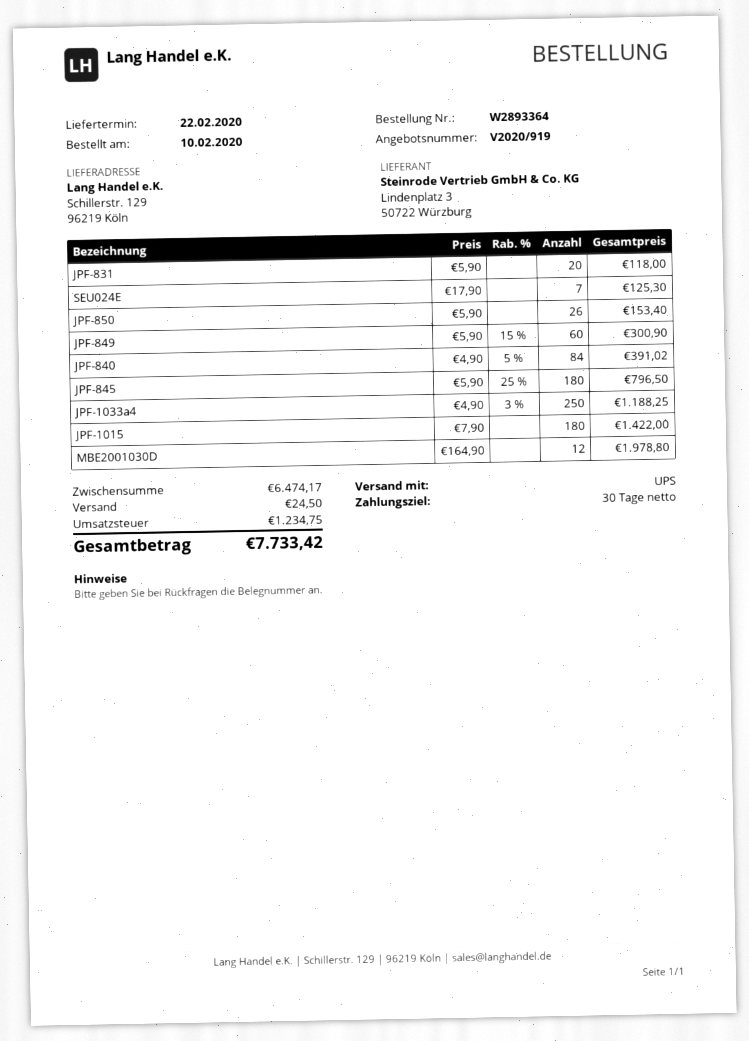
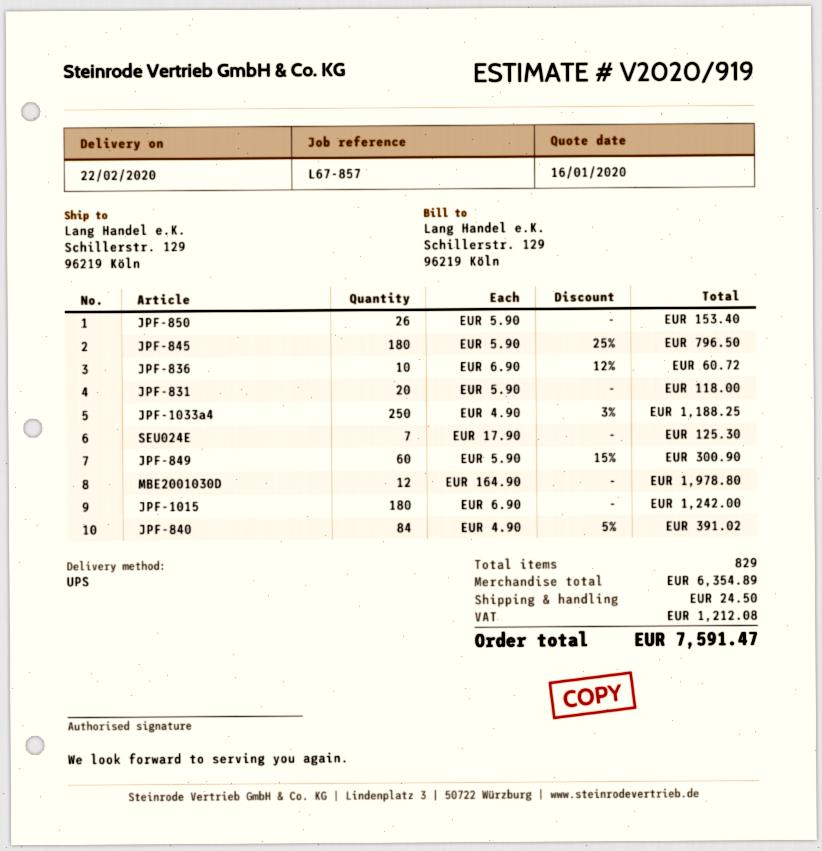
JPF-1015: 180 x 7.90 = 1422.00 -> 180 x 6.90 = 1242.00
JPF-836: none -> 10 x 6.90 - 12% = 60.72
subtotal: 6474.17 -> 6354.89
tax: 1234.75 -> 1212.08
total: 7733.42 -> 7591.47

